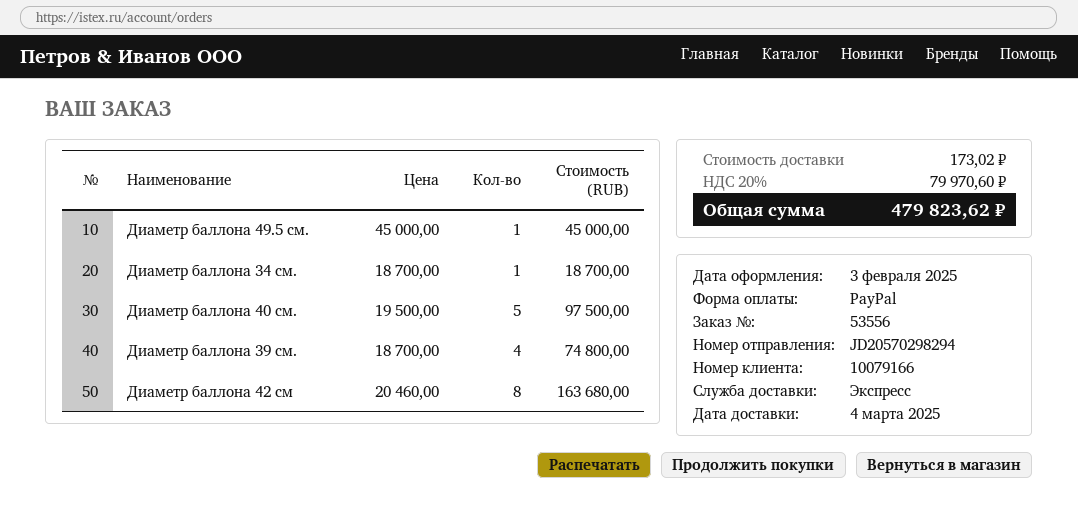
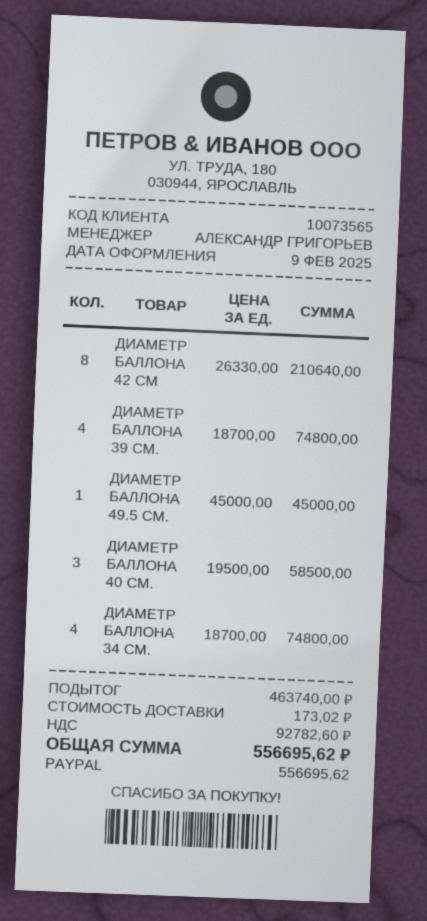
order date: 2025-02-03 -> 2025-02-09
customer number: 10079166 -> 10073565
Диаметр баллона 34 см.: 1 x 18700.00 = 18700.00 -> 4 x 18700.00 = 74800.00
Диаметр баллона 40 см.: 5 x 19500.00 = 97500.00 -> 3 x 19500.00 = 58500.00
Диаметр баллона 42 см: 8 x 20460.00 = 163680.00 -> 8 x 26330.00 = 210640.00
tax: 79970.60 -> 92782.60
total: 479823.62 -> 556695.62

